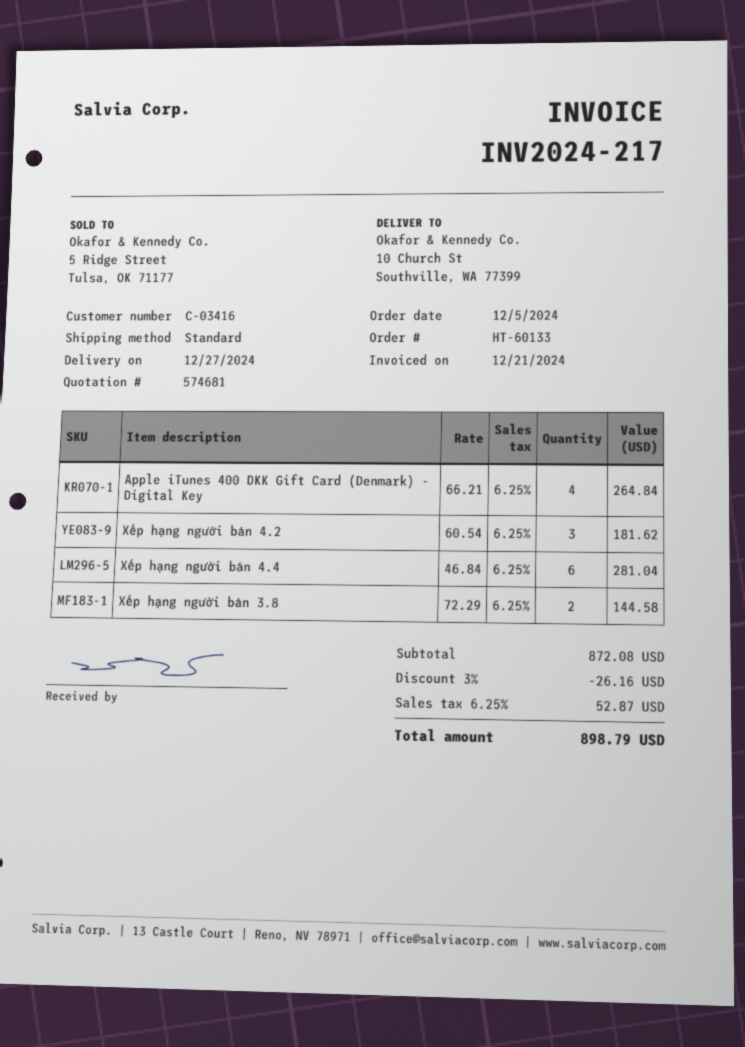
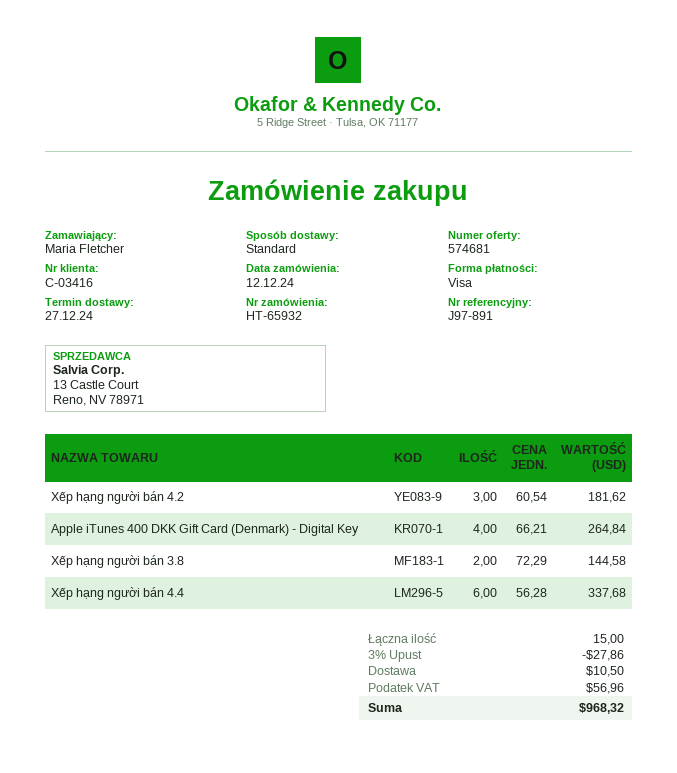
order number: HT-60133 -> HT-65932
order date: 2024-12-05 -> 2024-12-12
Xếp hạng người bán 4.4: 6 x 46.84 = 281.04 -> 6 x 56.28 = 337.68
discount: 3% = 26.16 -> 3% = 27.86
shipping: none -> 10.50
tax: 52.87 -> 56.96
total: 898.79 -> 968.32

